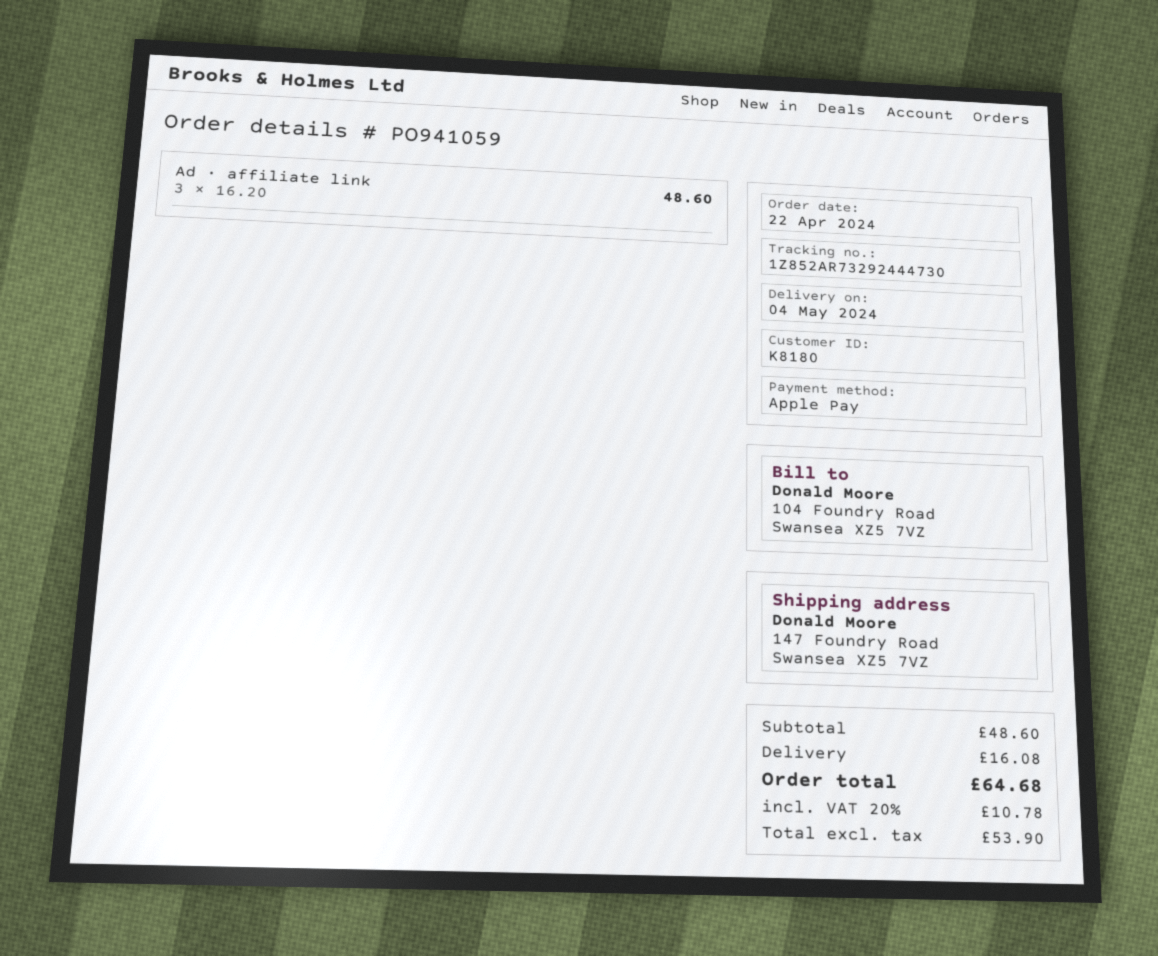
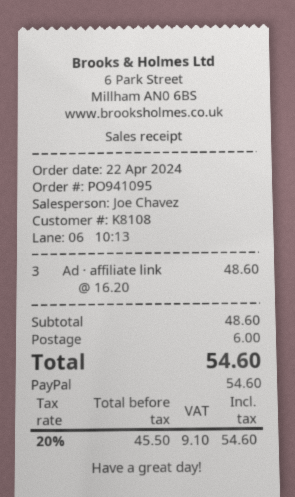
order number: PO941059 -> PO941095
customer number: K8180 -> K8108
payment method: Apple Pay -> PayPal
shipping: 16.08 -> 6.00
net: 53.90 -> 45.50
tax: 20% = 10.78 -> 20% = 9.10
total: 64.68 -> 54.60

